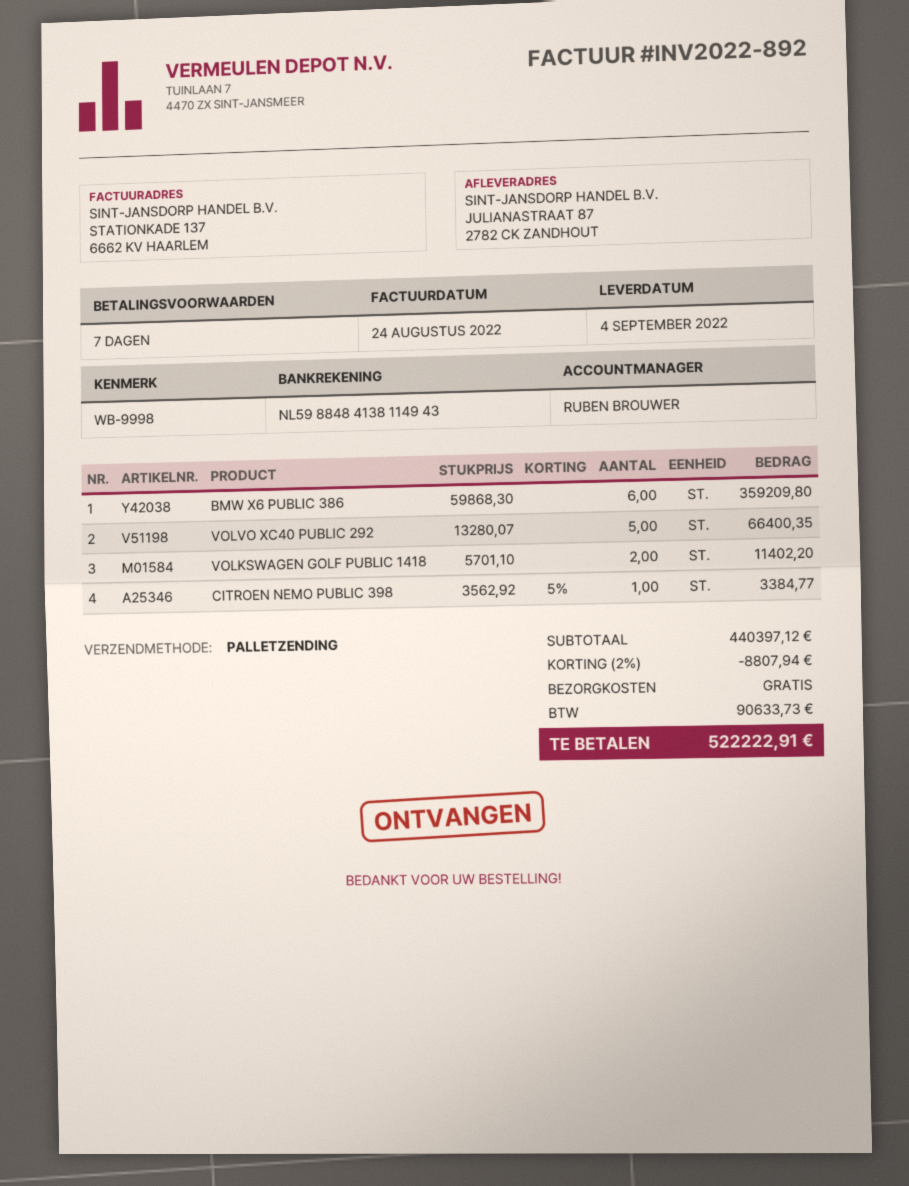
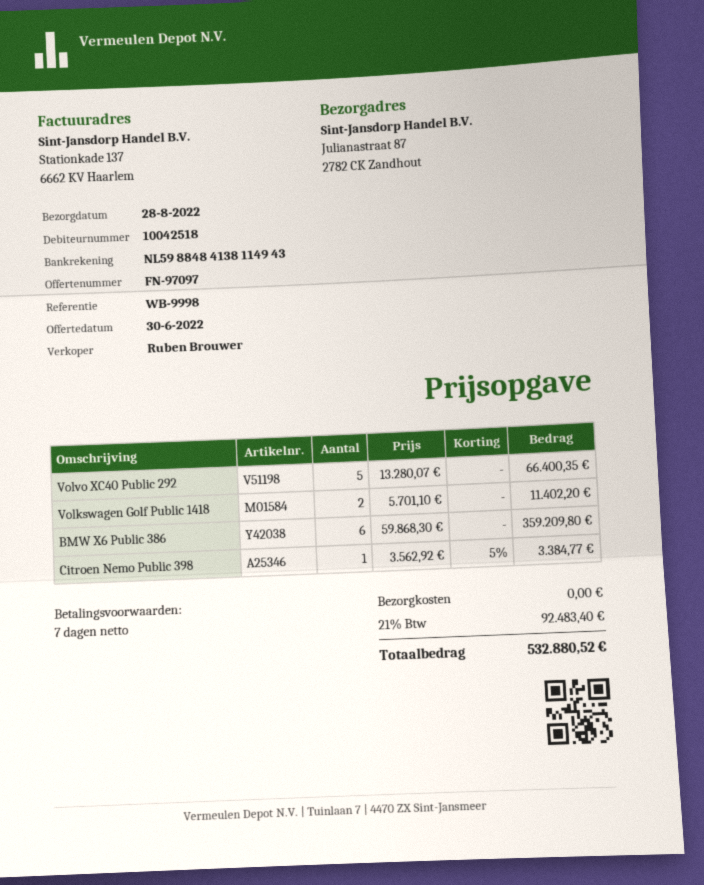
delivery date: 2022-09-04 -> 2022-08-28
discount: 2% = 8807.94 -> none
tax: 90633.73 -> 92483.40
total: 522222.91 -> 532880.52

